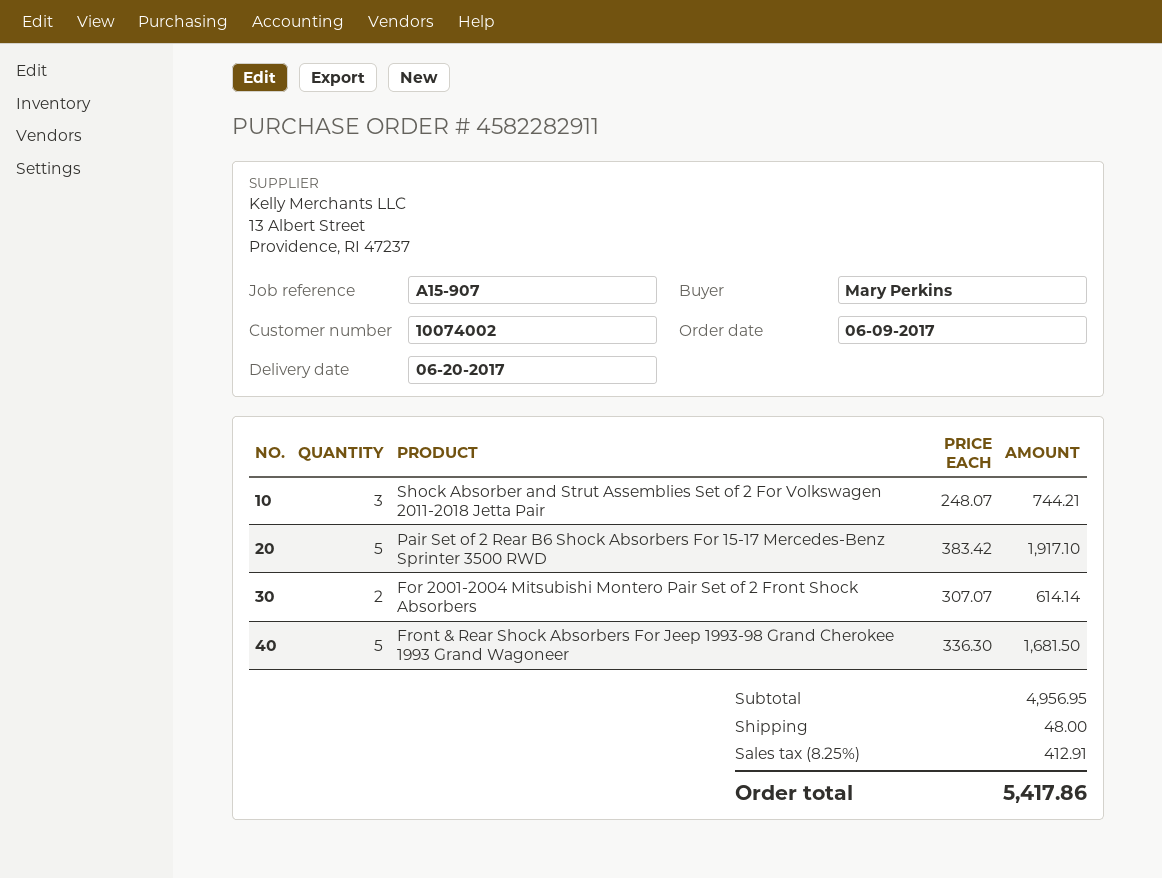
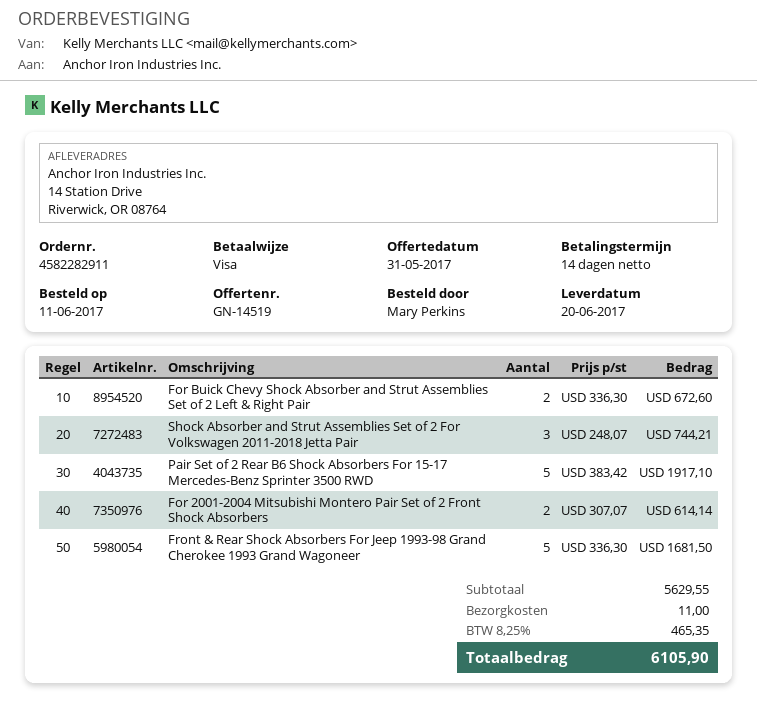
order date: 2017-06-09 -> 2017-06-11
For Buick Chevy Shock Absorber and Strut Assemblies Set of 2 Left & Right Pair: none -> 2 x 336.30 = 672.60
subtotal: 4956.95 -> 5629.55
shipping: 48.00 -> 11.00
tax: 8.25% = 412.91 -> 8.25% = 465.35
total: 5417.86 -> 6105.90

